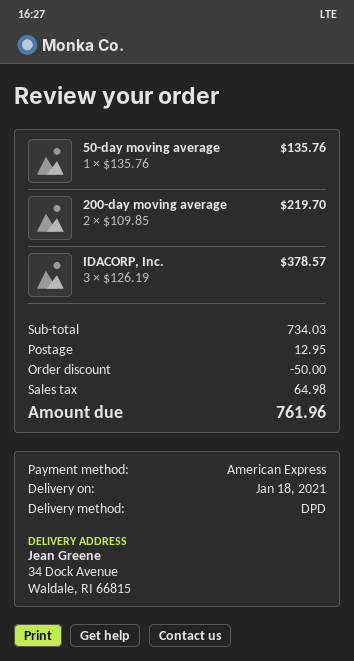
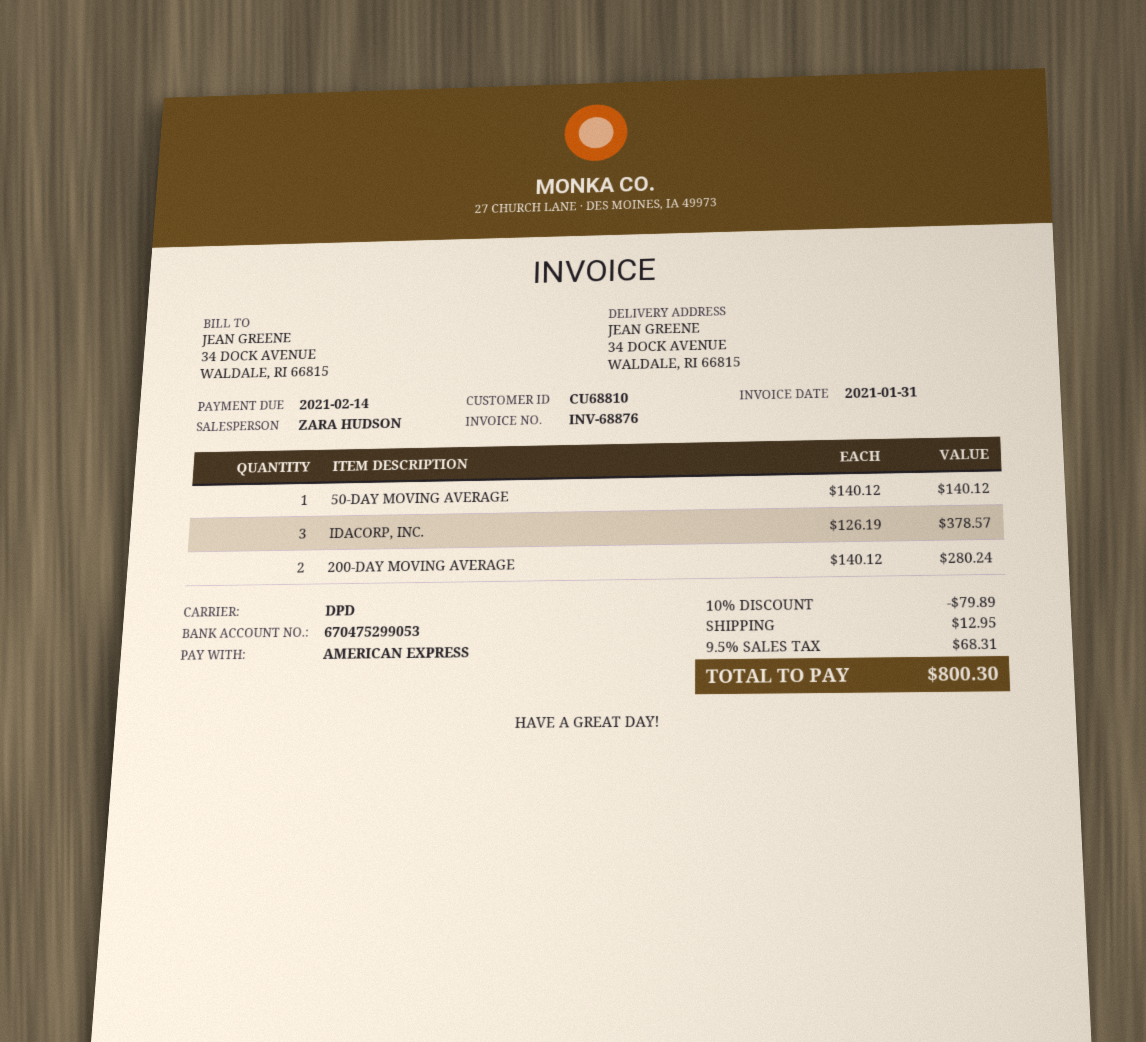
50-day moving average: 1 x 135.76 = 135.76 -> 1 x 140.12 = 140.12
200-day moving average: 2 x 109.85 = 219.70 -> 2 x 140.12 = 280.24
discount: 50.00 -> 79.89
tax: 64.98 -> 68.31
total: 761.96 -> 800.30

